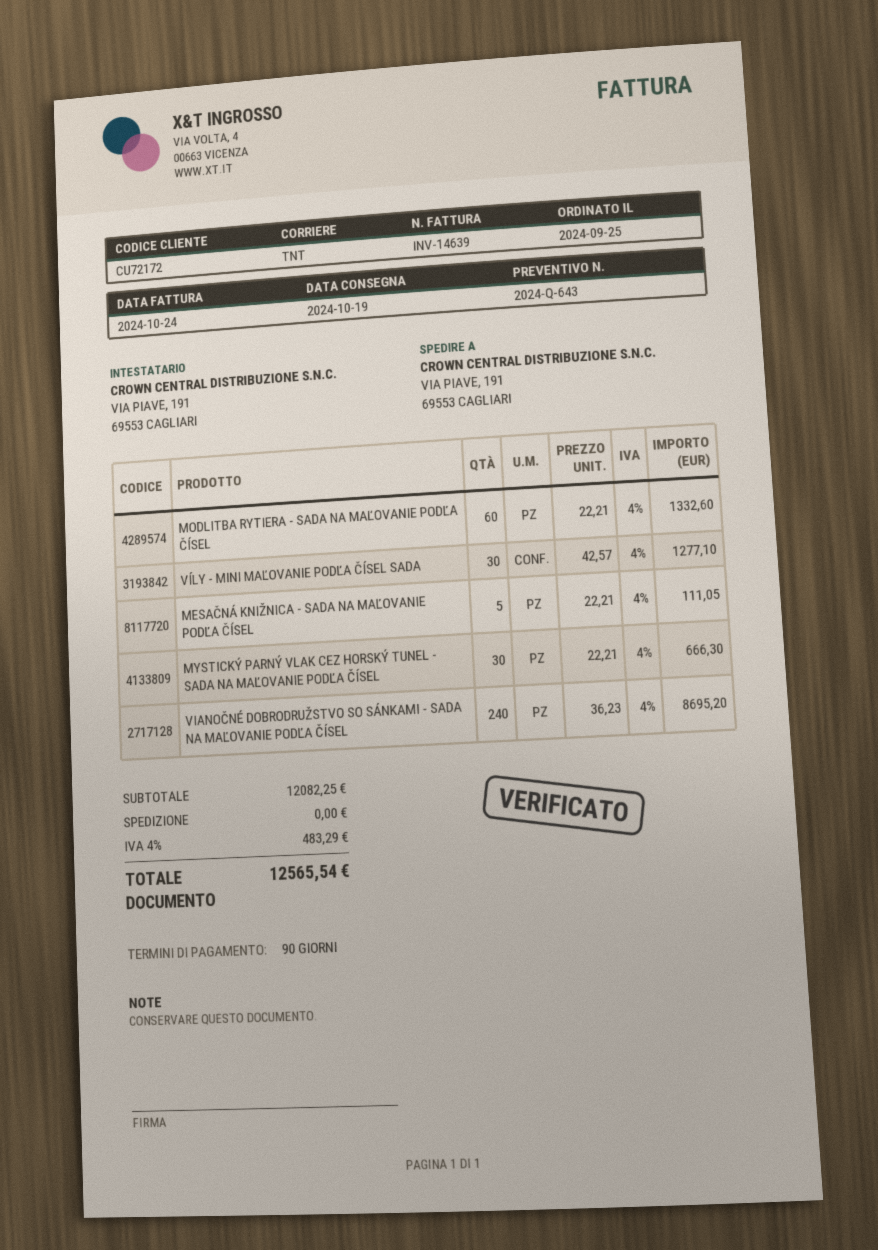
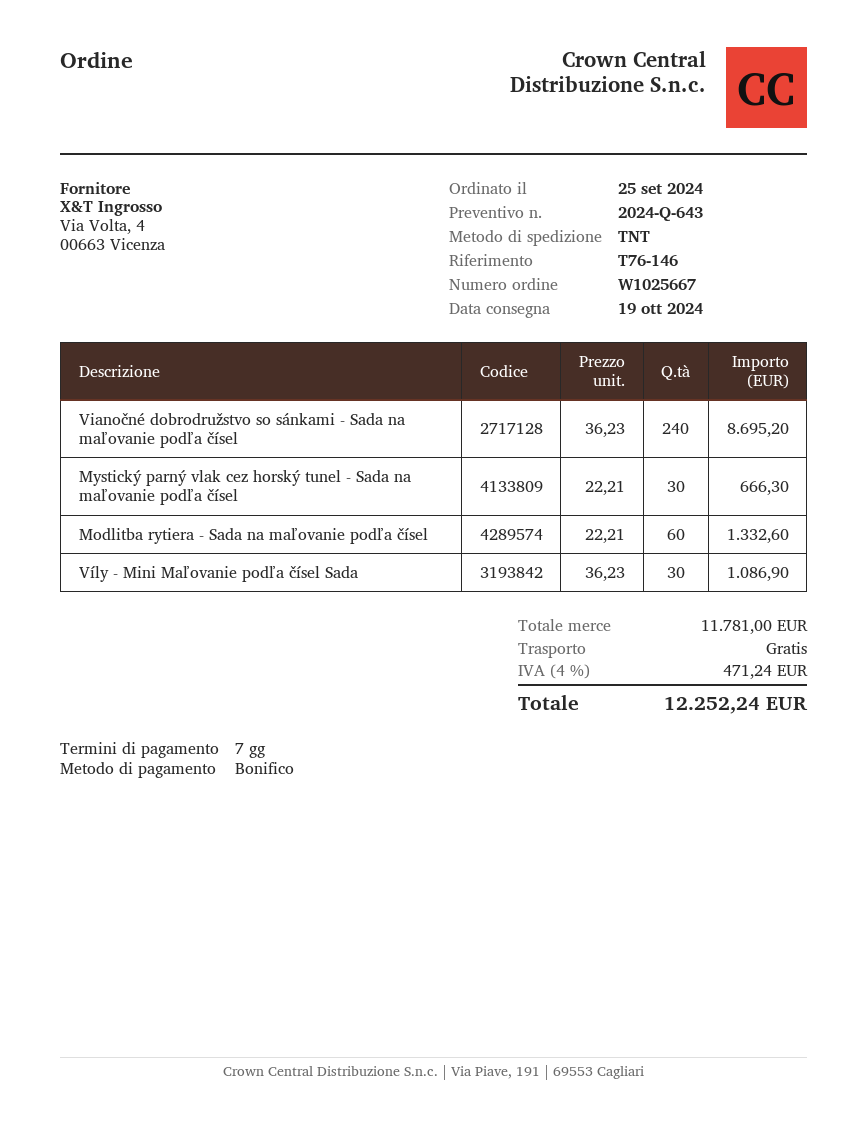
payment terms: 90 days -> 7 days
VÍLY - MINI MAĽOVANIE PODĽA ČÍSEL SADA: 30 x 42.57 = 1277.10 -> 30 x 36.23 = 1086.90
MESAČNÁ KNIŽNICA - SADA NA MAĽOVANIE PODĽA ČÍSEL: 5 x 22.21 = 111.05 -> none
subtotal: 12082.25 -> 11781.00
tax: 4% = 483.29 -> 4% = 471.24
total: 12565.54 -> 12252.24

